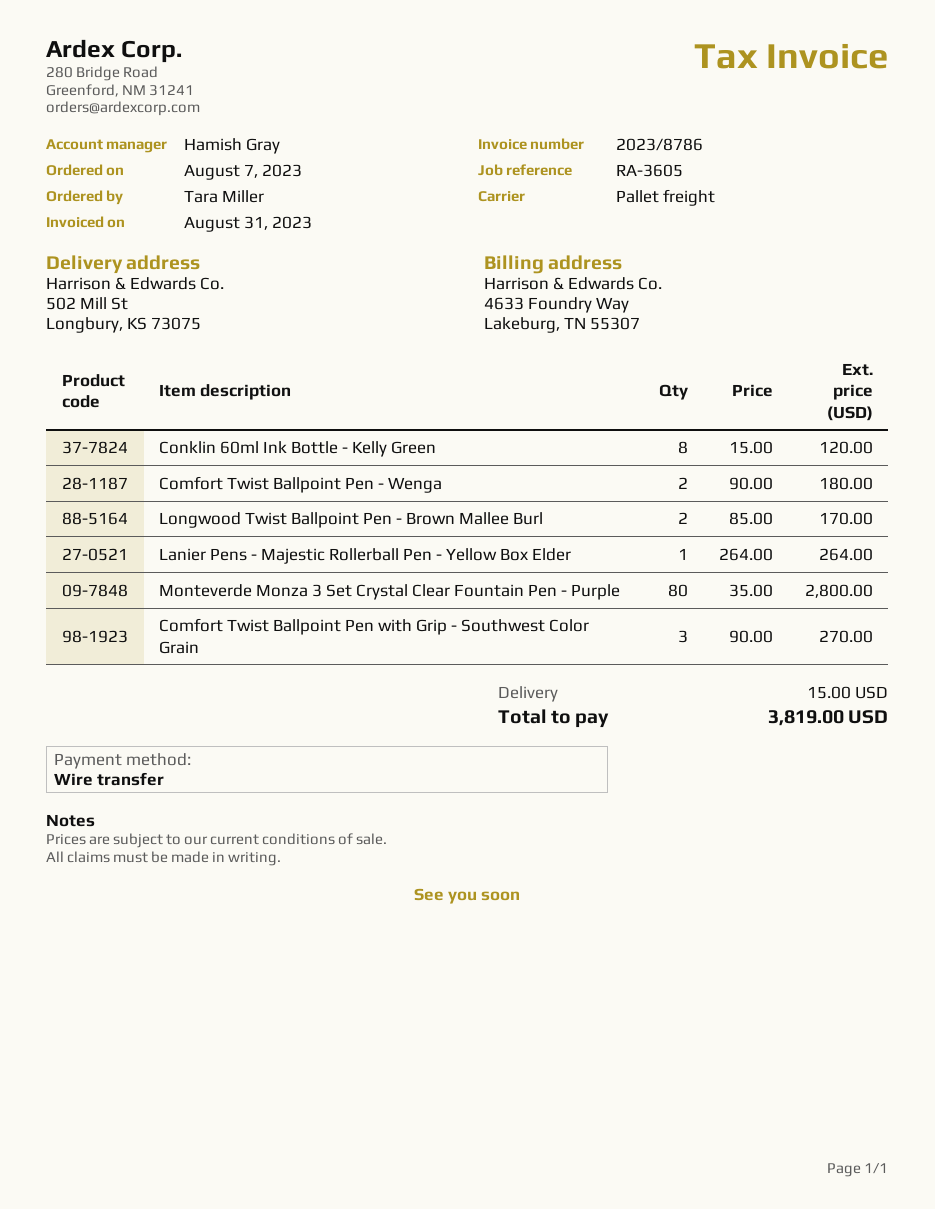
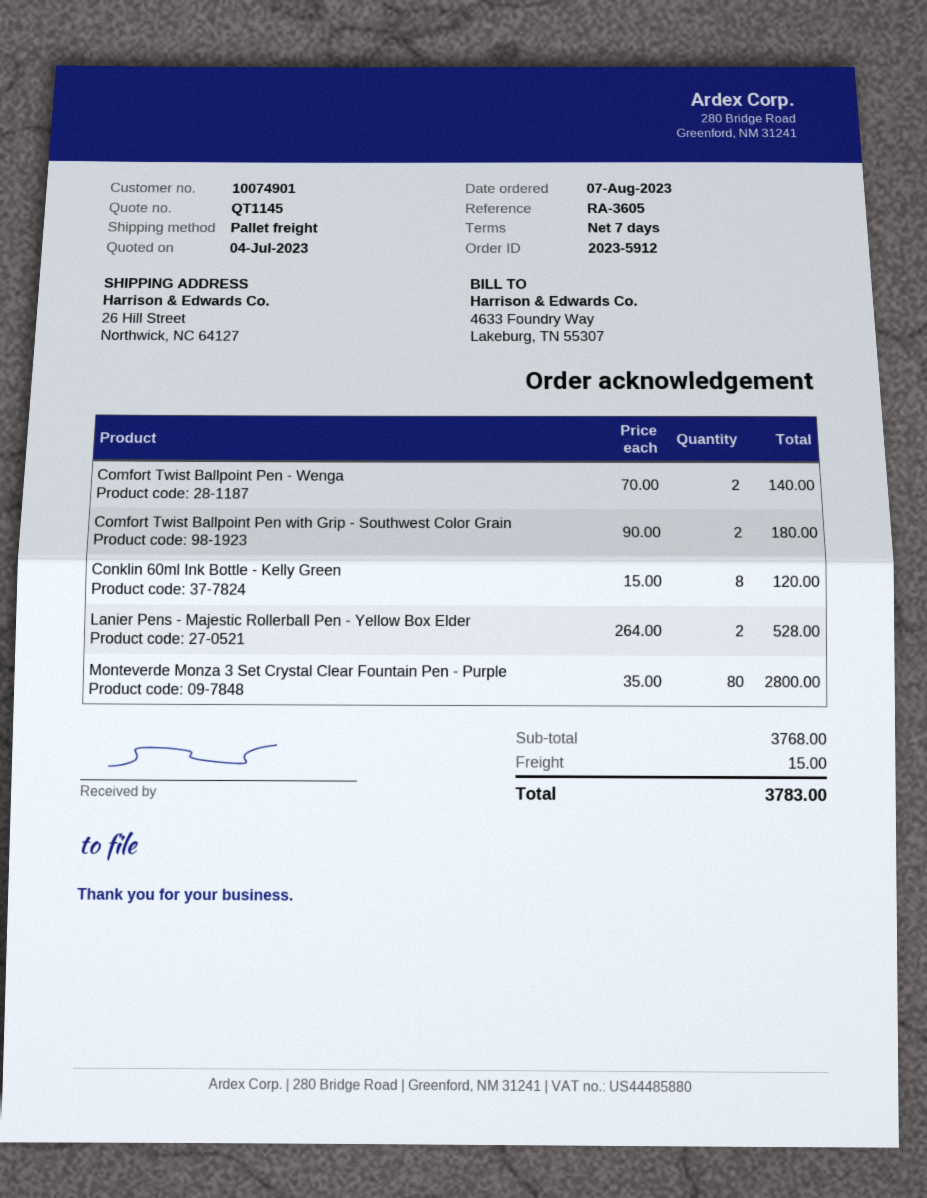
ship to: 502 Mill St, Longbury, KS 73075 -> 26 Hill Street, Northwick, NC 64127
Comfort Twist Ballpoint Pen - Wenga: 2 x 90.00 = 180.00 -> 2 x 70.00 = 140.00
Longwood Twist Ballpoint Pen - Brown Mallee Burl: 2 x 85.00 = 170.00 -> none
Lanier Pens - Majestic Rollerball Pen - Yellow Box Elder: 1 x 264.00 = 264.00 -> 2 x 264.00 = 528.00
Comfort Twist Ballpoint Pen with Grip - Southwest Color Grain: 3 x 90.00 = 270.00 -> 2 x 90.00 = 180.00
total: 3819.00 -> 3783.00

